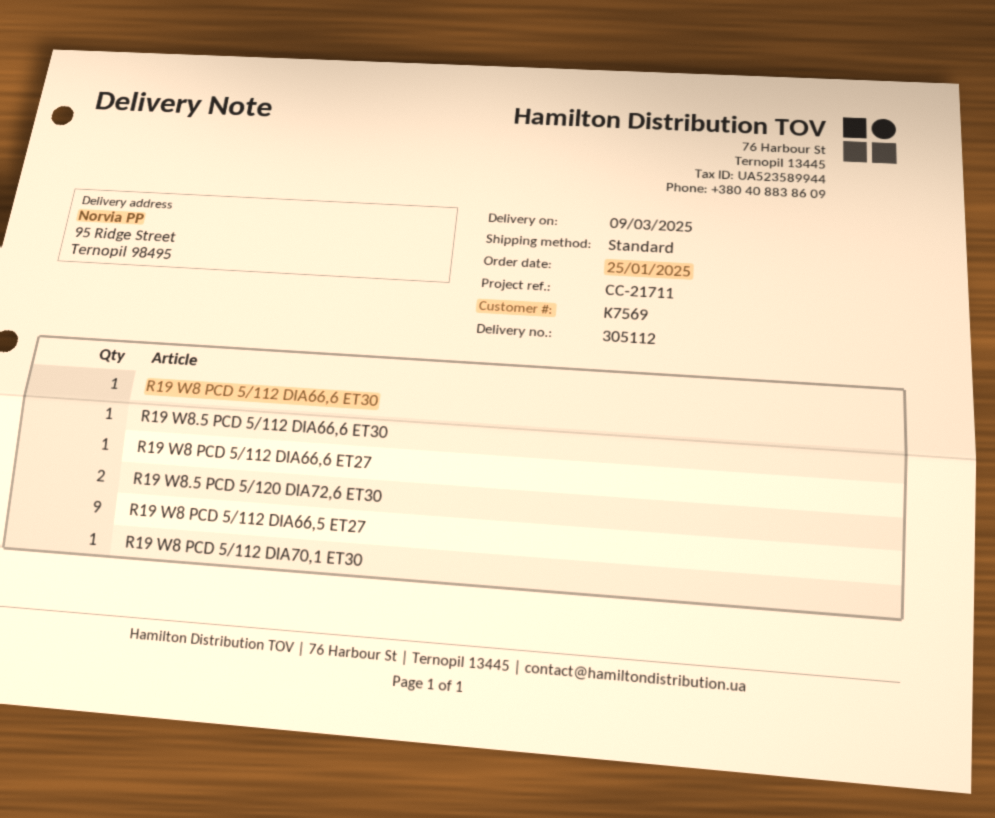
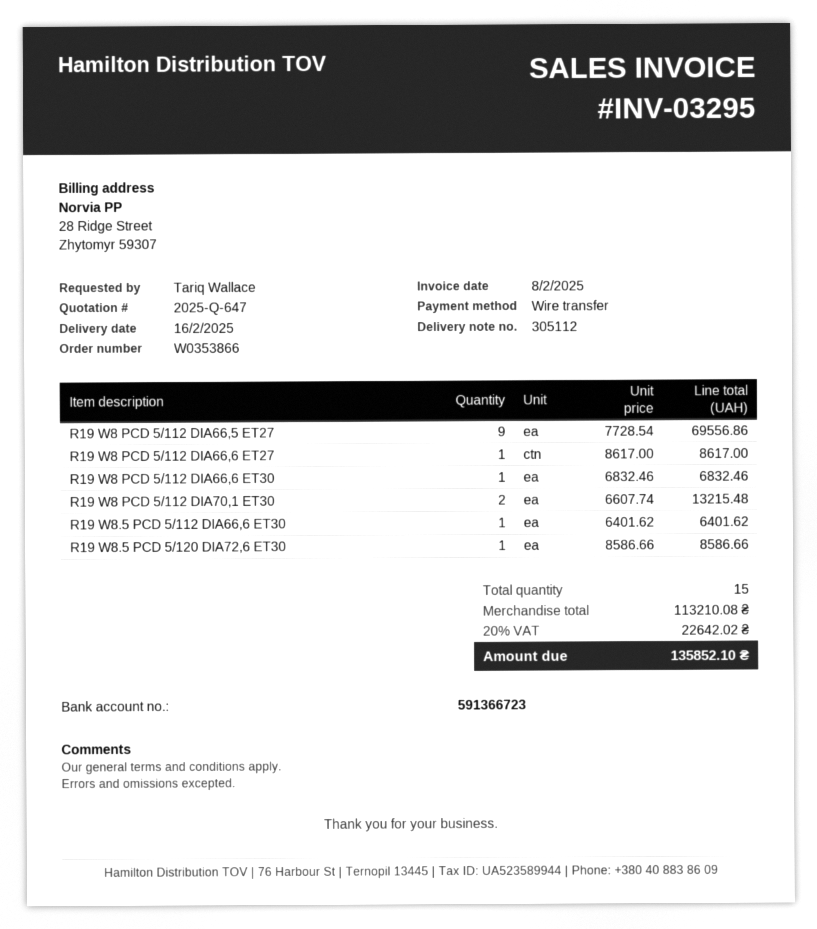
delivery date: 2025-03-09 -> 2025-02-16
R19 W8.5 PCD 5/120 DIA72,6 ET30: 2 -> 1
R19 W8 PCD 5/112 DIA70,1 ET30: 1 -> 2

